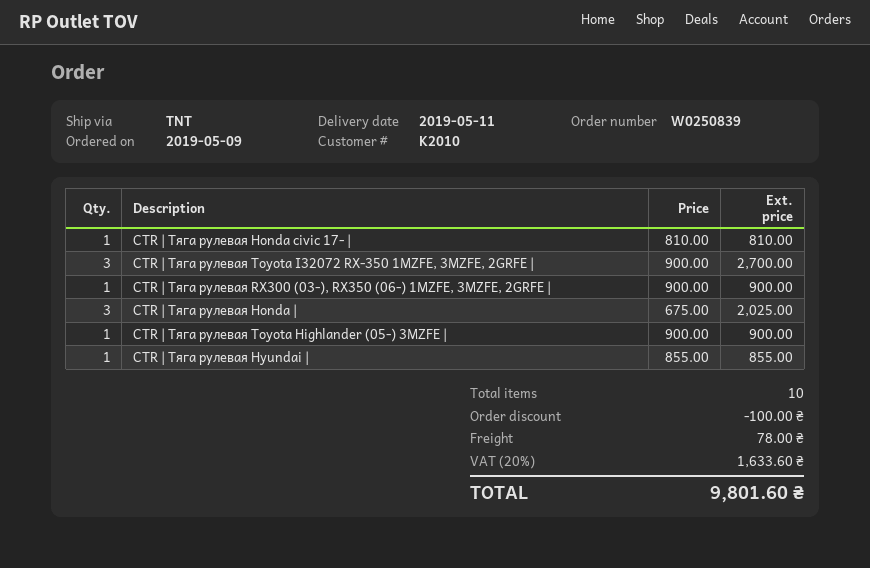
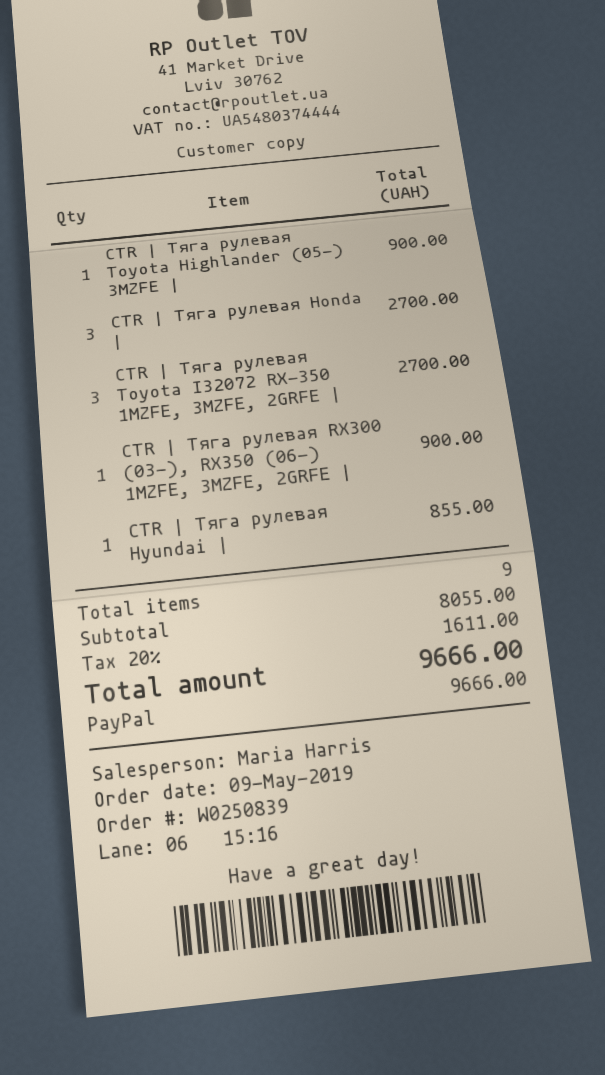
CTR | Тяга рулевая Honda civic 17- |: 1 for 810.00 -> none
CTR | Тяга рулевая Honda |: 3 for 2025.00 -> 3 for 2700.00
total quantity: 10 -> 9
discount: 100.00 -> none
shipping: 78.00 -> none
tax: 20% = 1633.60 -> 20% = 1611.00
total: 9801.60 -> 9666.00

